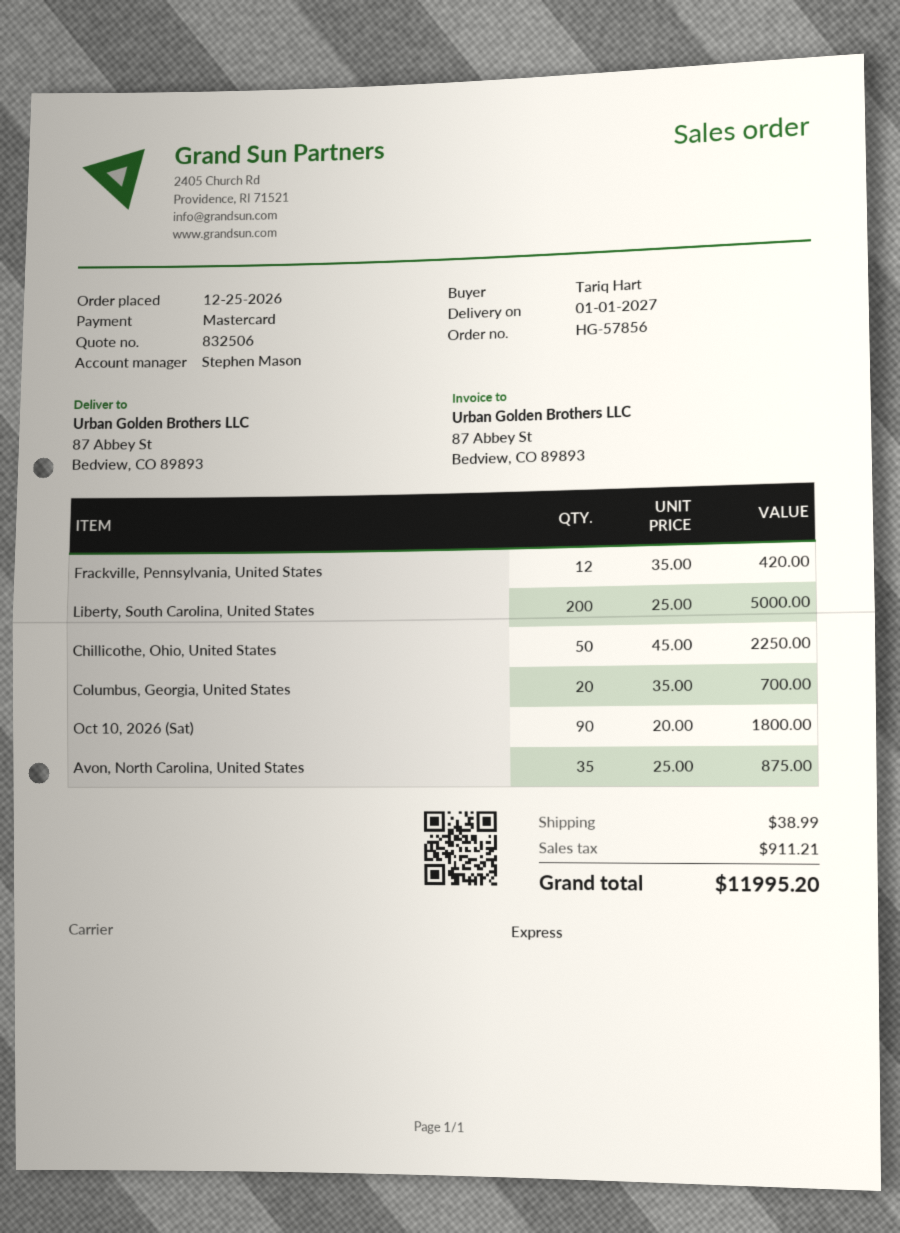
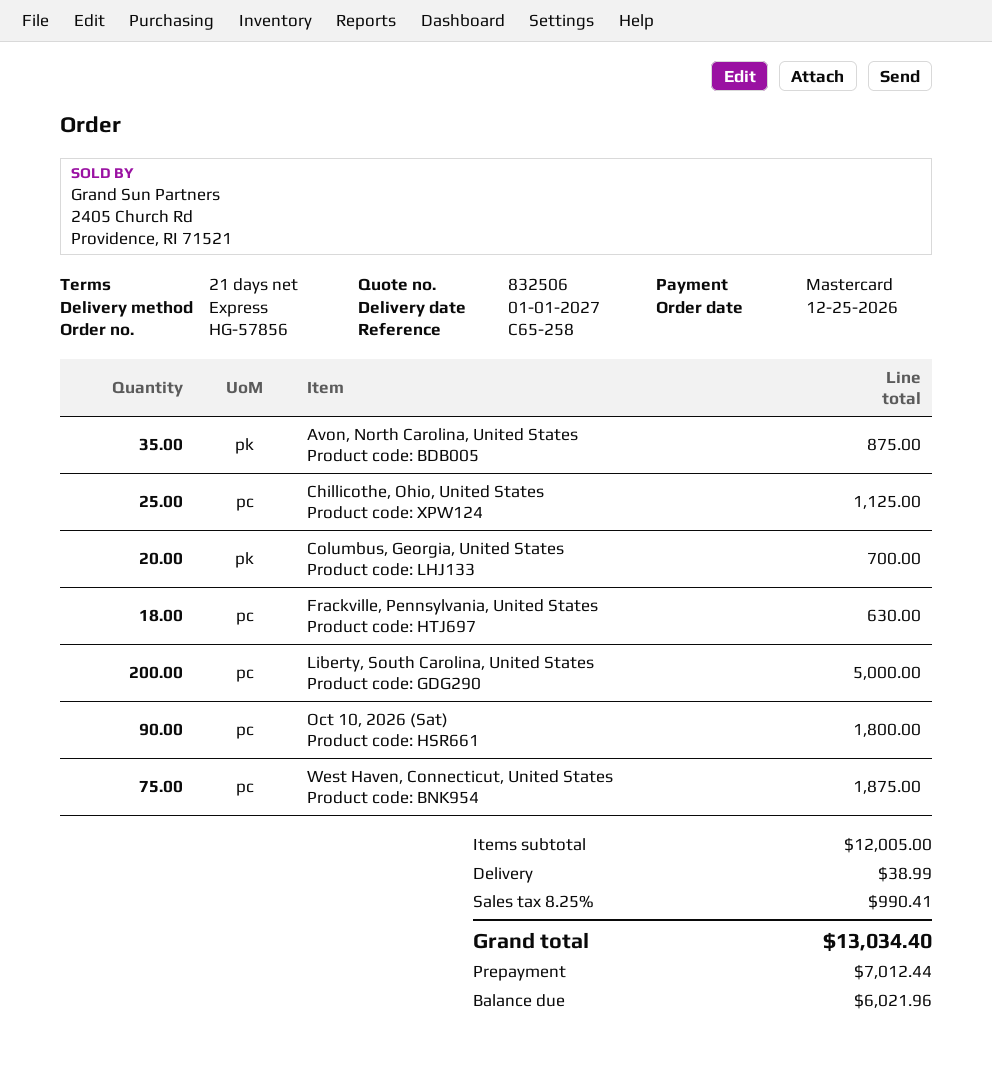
Frackville, Pennsylvania, United States: 12 for 420.00 -> 18 for 630.00
Chillicothe, Ohio, United States: 50 for 2250.00 -> 25 for 1125.00
West Haven, Connecticut, United States: none -> 75 for 1875.00
tax: 911.21 -> 990.41
total: 11995.20 -> 13034.40

